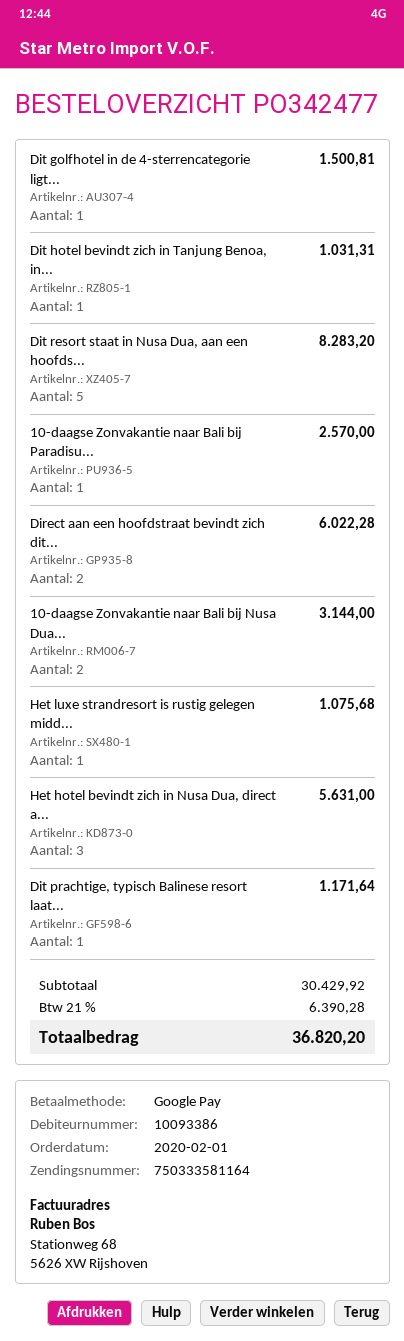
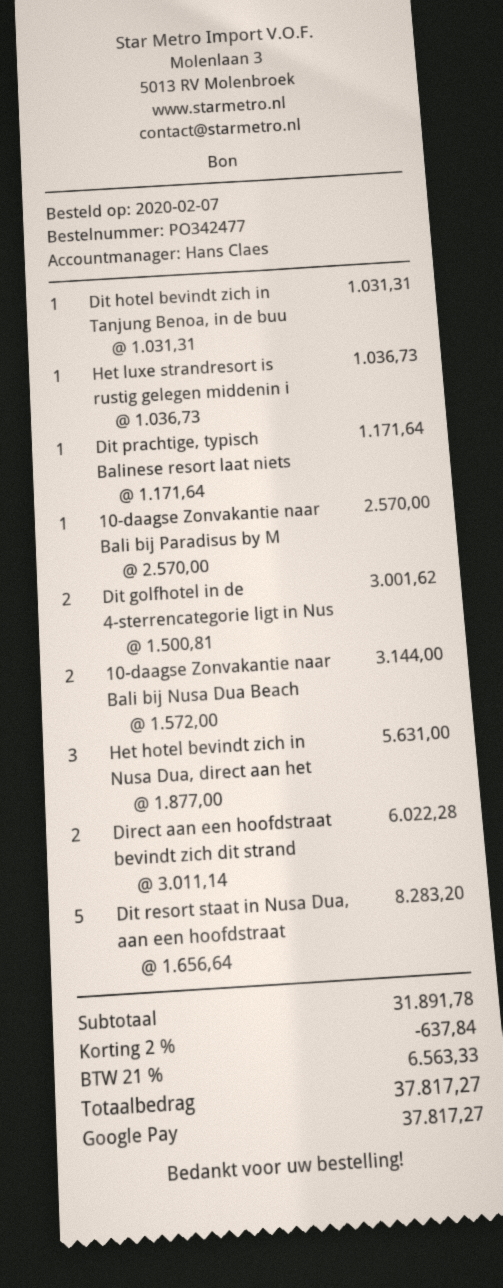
order date: 2020-02-01 -> 2020-02-07
Dit golfhotel in de 4-sterrencategorie ligt...: 1 for 1500.81 -> 2 for 3001.62
Het luxe strandresort is rustig gelegen midd...: 1 for 1075.68 -> 1 for 1036.73
subtotal: 30429.92 -> 31891.78
discount: none -> 2% = 637.84
tax: 21% = 6390.28 -> 21% = 6563.33
total: 36820.20 -> 37817.27

